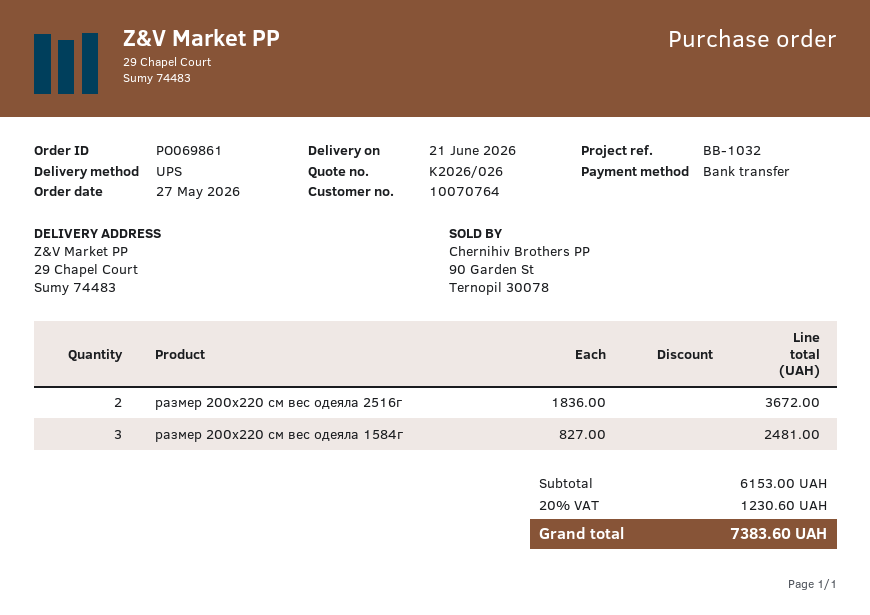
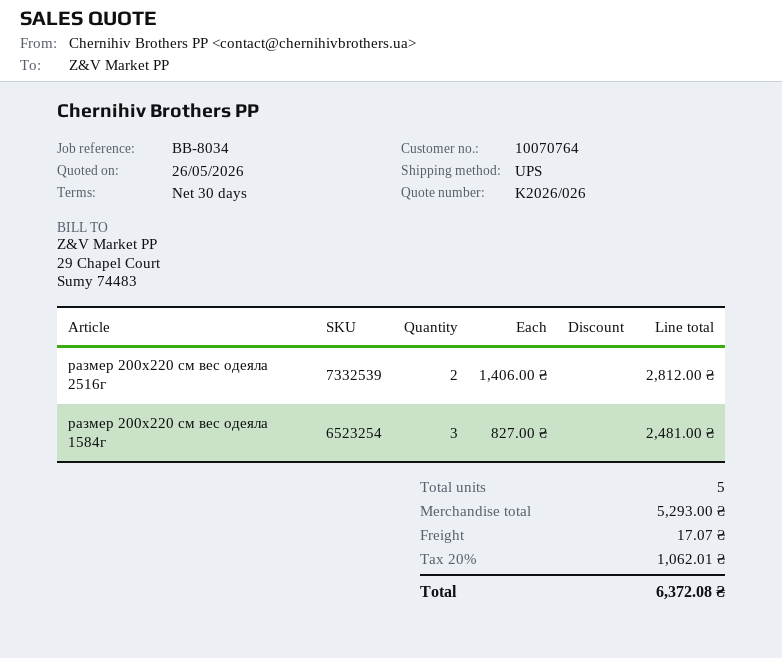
reference: BB-1032 -> BB-8034
размер 200х220 см вес одеяла 2516г: 2 x 1836.00 = 3672.00 -> 2 x 1406.00 = 2812.00
subtotal: 6153.00 -> 5293.00
shipping: none -> 17.07
tax: 20% = 1230.60 -> 20% = 1062.01
total: 7383.60 -> 6372.08

